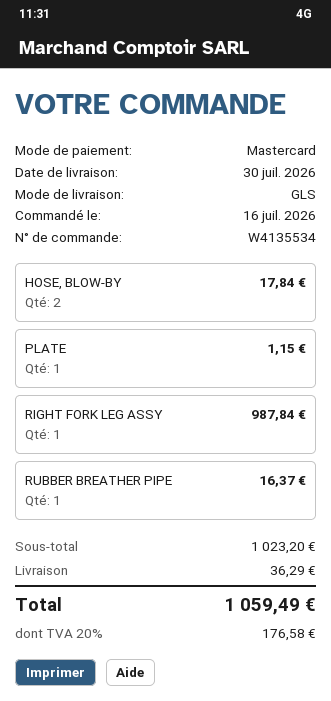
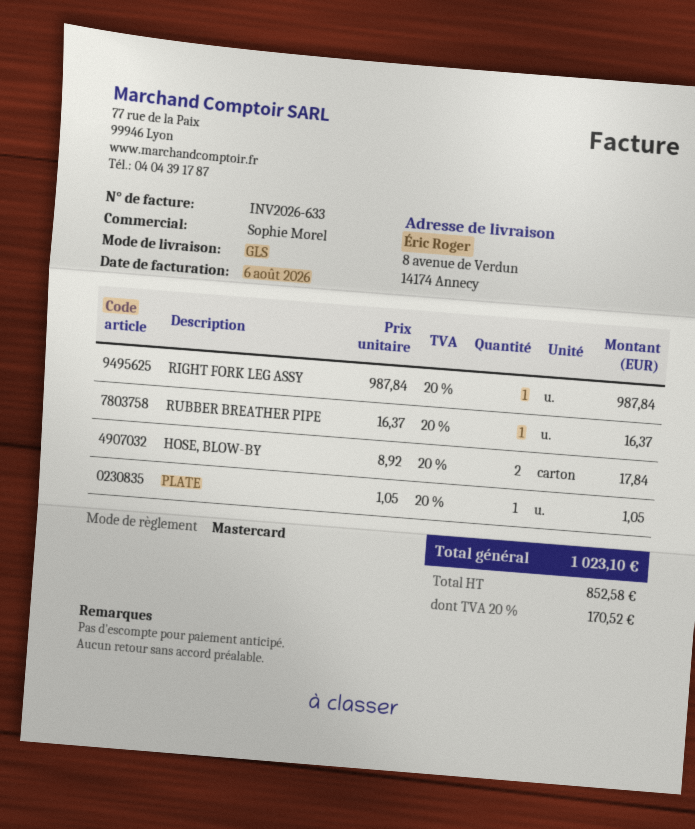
PLATE: 1 for 1.15 -> 1 for 1.05
shipping: 36.29 -> none
tax: 20% = 176.58 -> 20% = 170.52
total: 1059.49 -> 1023.10

